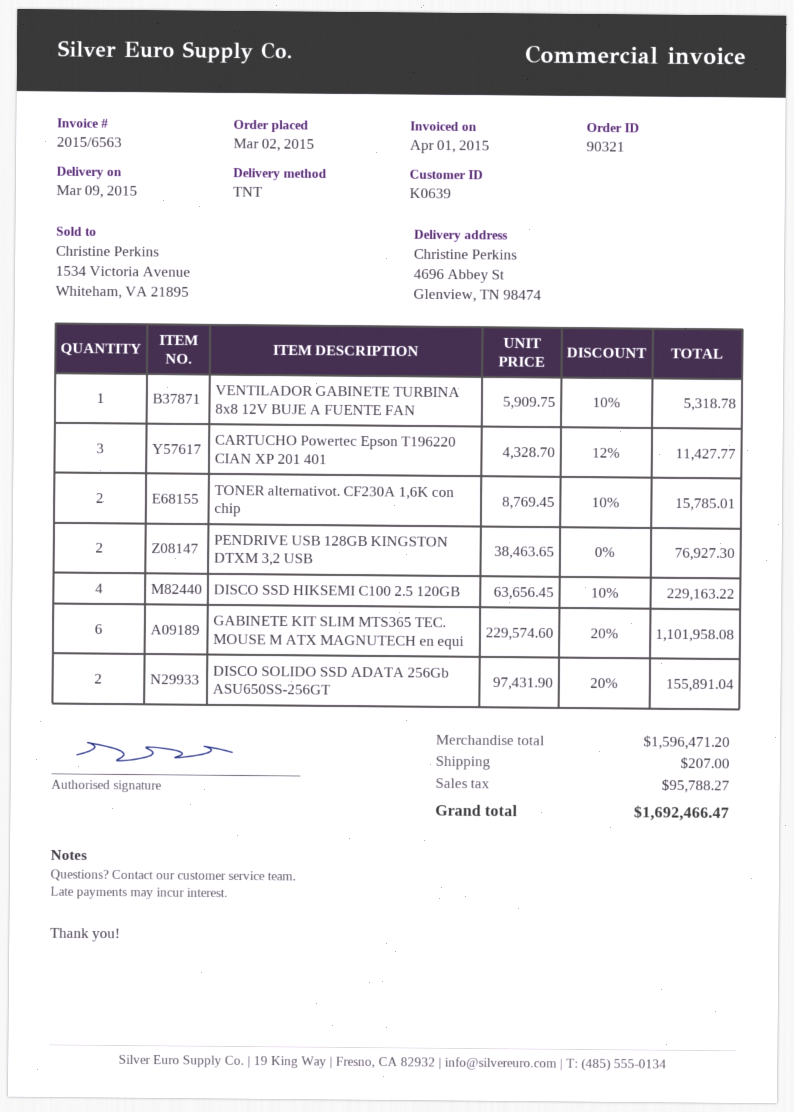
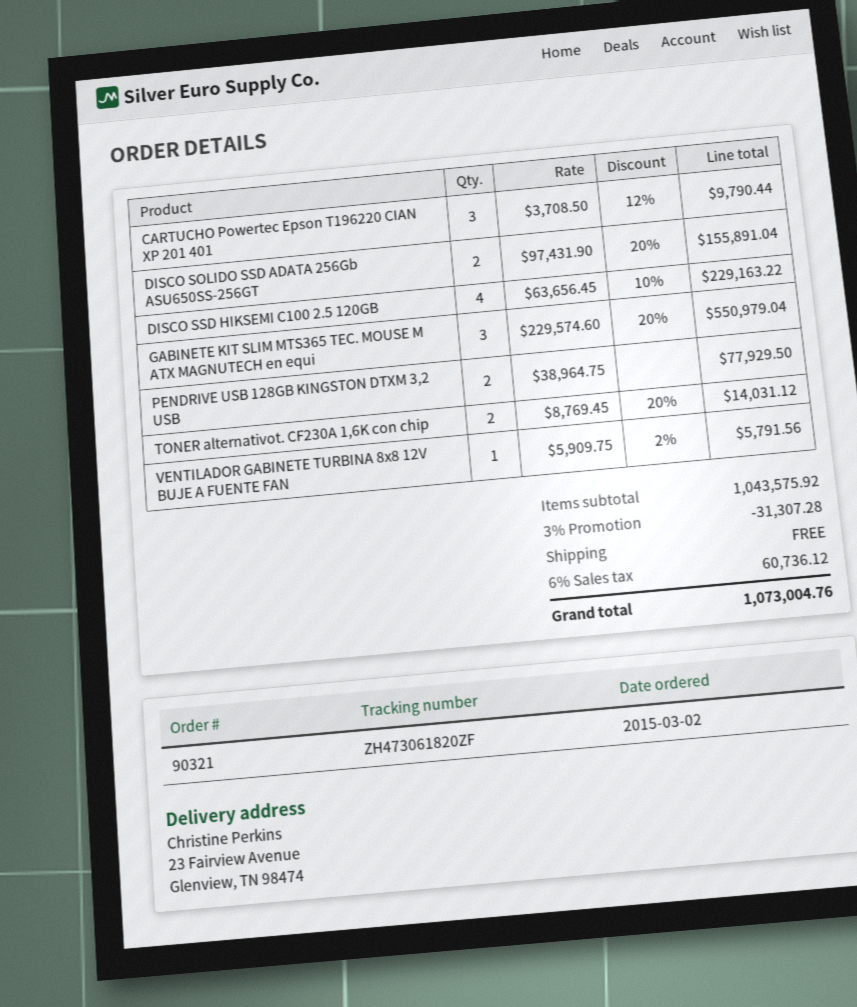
ship to: 4696 Abbey St, Glenview, TN 98474 -> 23 Fairview Avenue, Glenview, TN 98474
VENTILADOR GABINETE TURBINA 8x8 12V BUJE A FUENTE FAN: 1 x 5909.75 - 10% = 5318.78 -> 1 x 5909.75 - 2% = 5791.56
CARTUCHO Powertec Epson T196220 CIAN XP 201 401: 3 x 4328.70 - 12% = 11427.77 -> 3 x 3708.50 - 12% = 9790.44
TONER alternativot. CF230A 1,6K con chip: 2 x 8769.45 - 10% = 15785.01 -> 2 x 8769.45 - 20% = 14031.12
PENDRIVE USB 128GB KINGSTON DTXM 3,2 USB: 2 x 38463.65 = 76927.30 -> 2 x 38964.75 = 77929.50
GABINETE KIT SLIM MTS365 TEC. MOUSE M ATX MAGNUTECH en equi: 6 x 229574.60 - 20% = 1101958.08 -> 3 x 229574.60 - 20% = 550979.04
subtotal: 1596471.20 -> 1043575.92
discount: none -> 3% = 31307.28
shipping: 207.00 -> 0.00
tax: 95788.27 -> 60736.12
total: 1692466.47 -> 1073004.76

